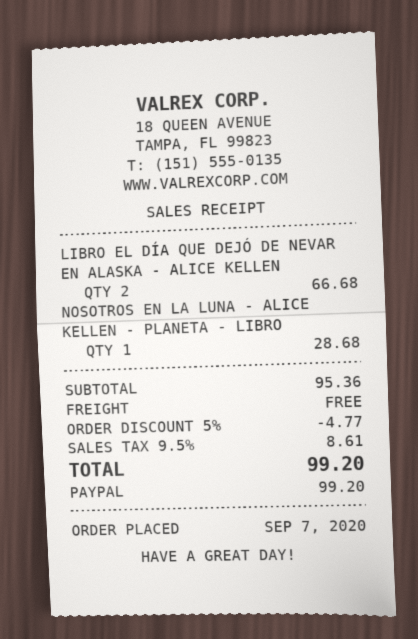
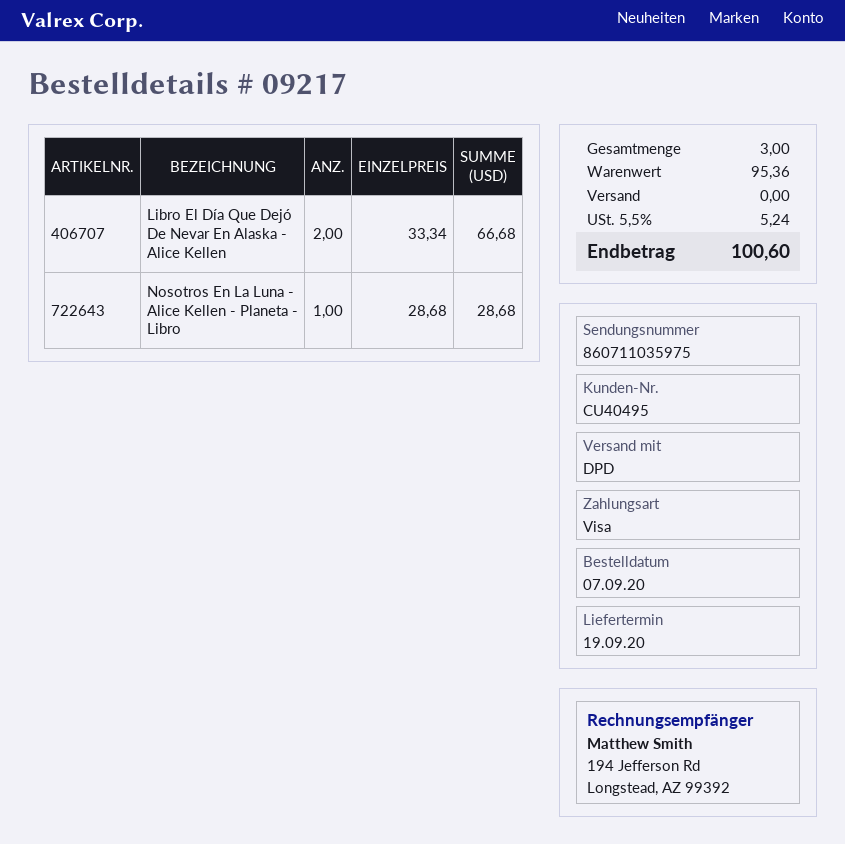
payment method: PayPal -> Visa
discount: 5% = 4.77 -> none
tax: 9.5% = 8.61 -> 5.5% = 5.24
total: 99.20 -> 100.60

